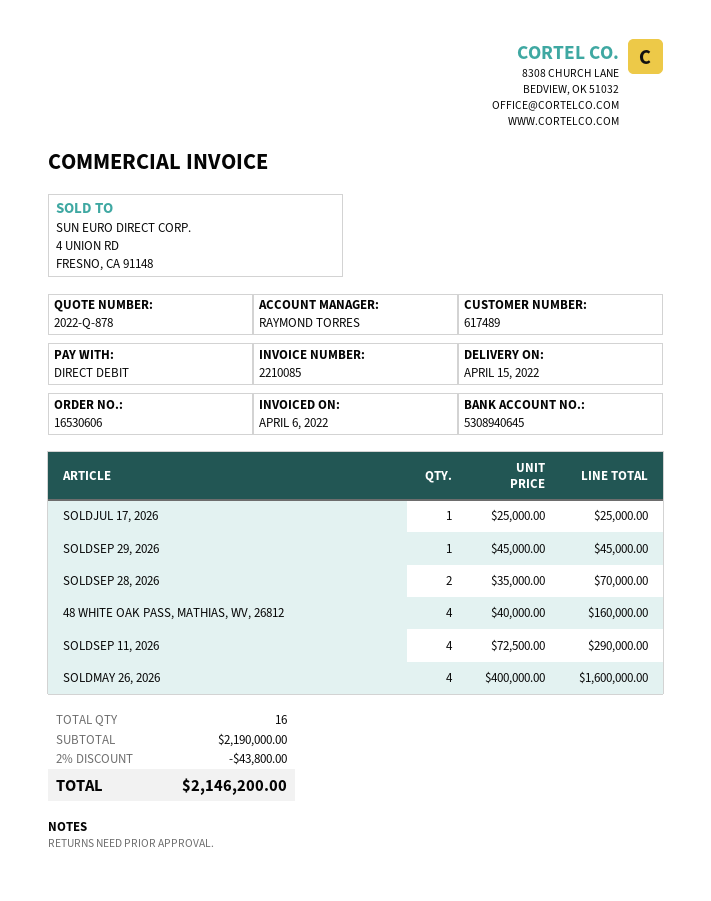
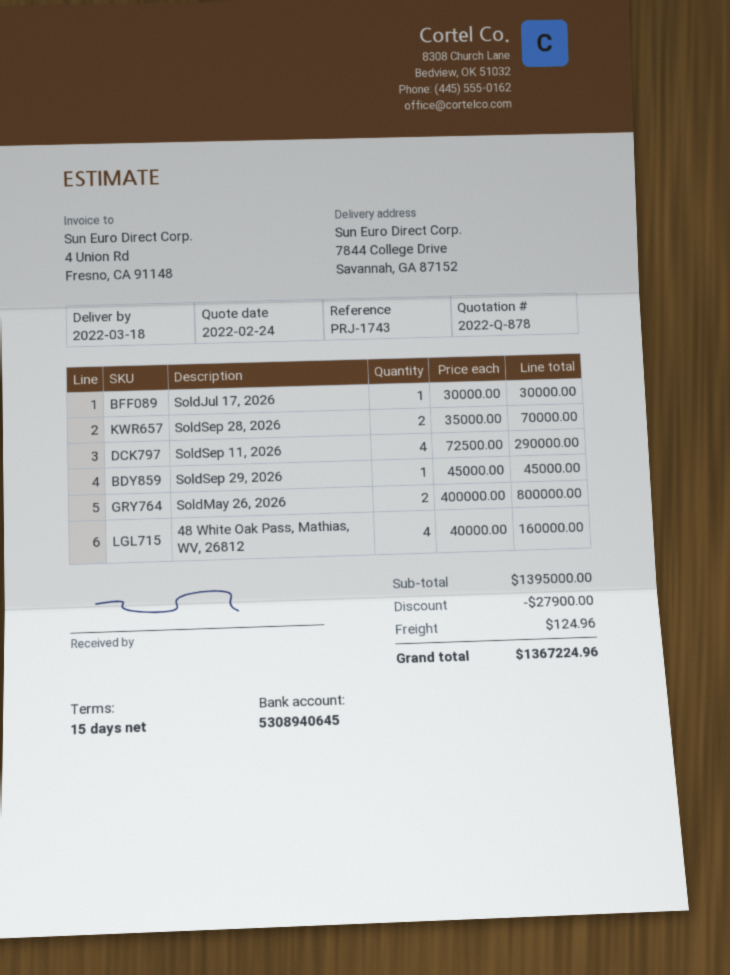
delivery date: 2022-04-15 -> 2022-03-18
SOLDJUL 17, 2026: 1 x 25000.00 = 25000.00 -> 1 x 30000.00 = 30000.00
SOLDMAY 26, 2026: 4 x 400000.00 = 1600000.00 -> 2 x 400000.00 = 800000.00
subtotal: 2190000.00 -> 1395000.00
discount: 43800.00 -> 27900.00
shipping: none -> 124.96
total: 2146200.00 -> 1367224.96

